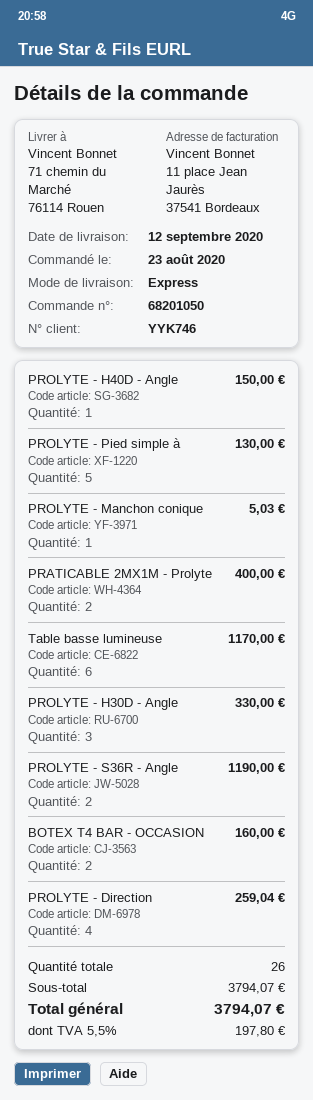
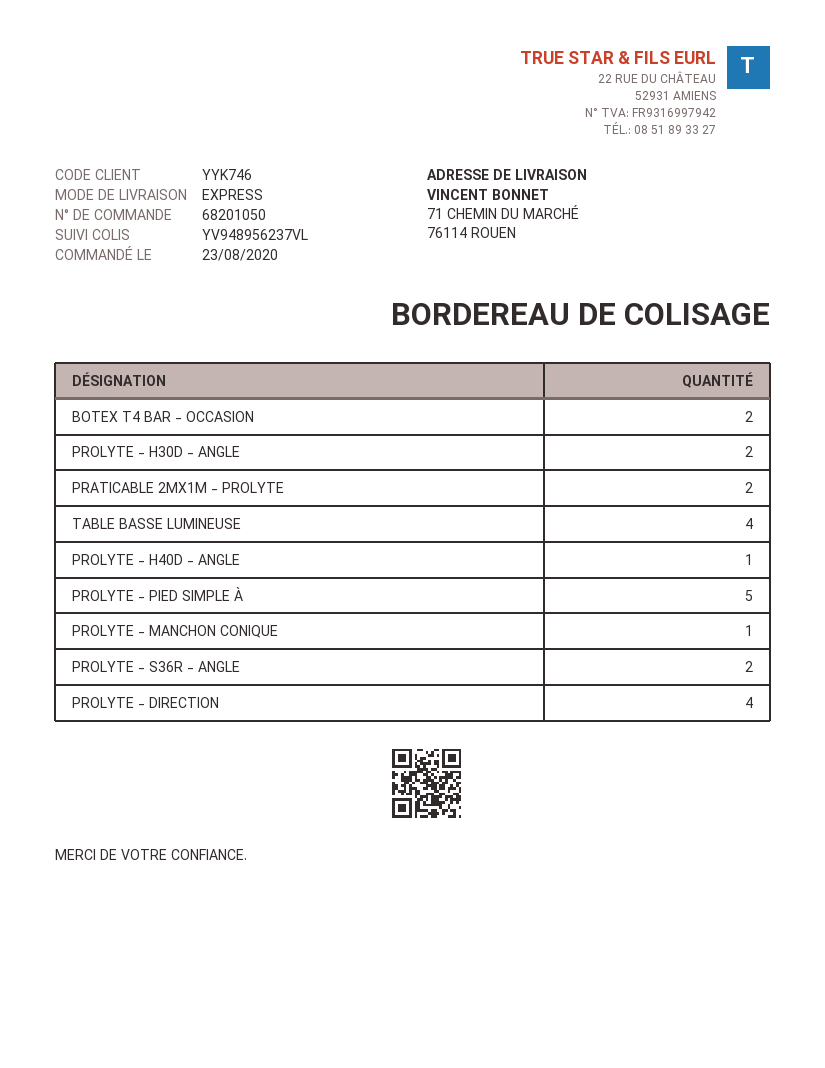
Table basse lumineuse: 6 -> 4
PROLYTE - H30D - Angle: 3 -> 2

